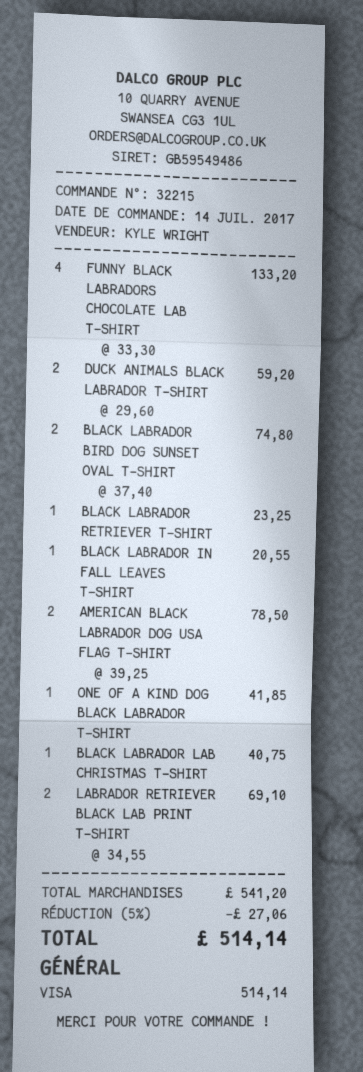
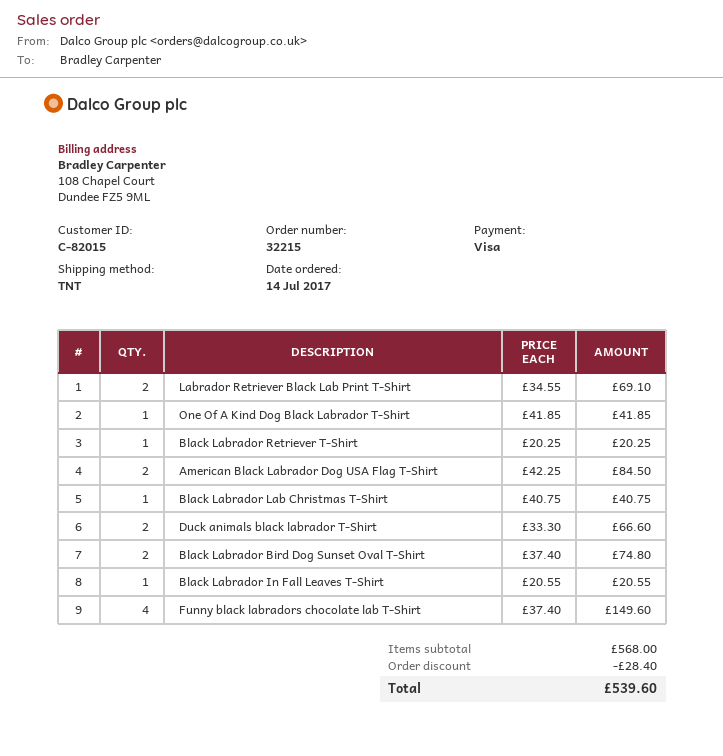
FUNNY BLACK LABRADORS CHOCOLATE LAB T-SHIRT: 4 x 33.30 = 133.20 -> 4 x 37.40 = 149.60
DUCK ANIMALS BLACK LABRADOR T-SHIRT: 2 x 29.60 = 59.20 -> 2 x 33.30 = 66.60
BLACK LABRADOR RETRIEVER T-SHIRT: 1 x 23.25 = 23.25 -> 1 x 20.25 = 20.25
AMERICAN BLACK LABRADOR DOG USA FLAG T-SHIRT: 2 x 39.25 = 78.50 -> 2 x 42.25 = 84.50
subtotal: 541.20 -> 568.00
discount: 27.06 -> 28.40
total: 514.14 -> 539.60

